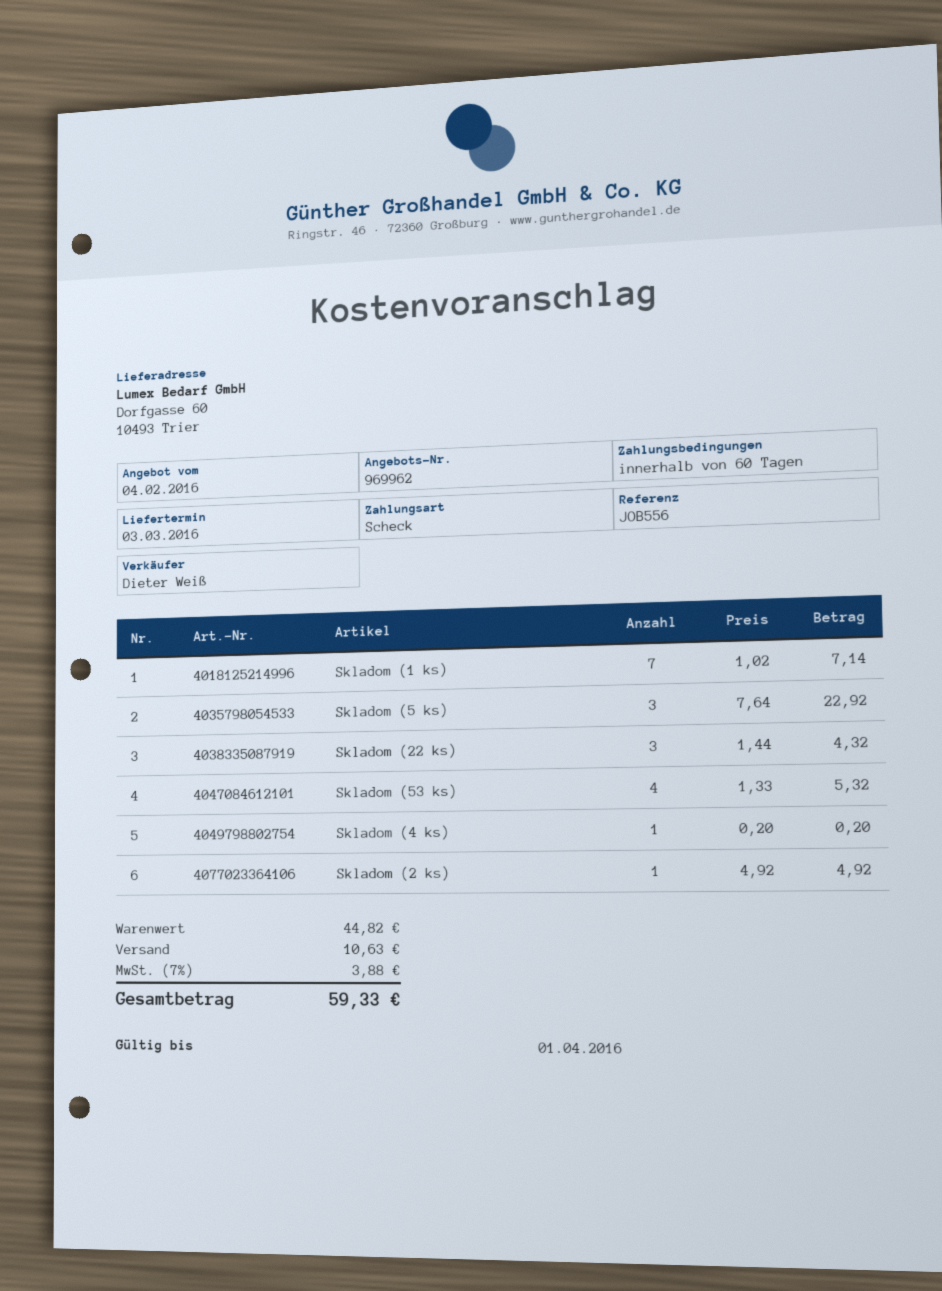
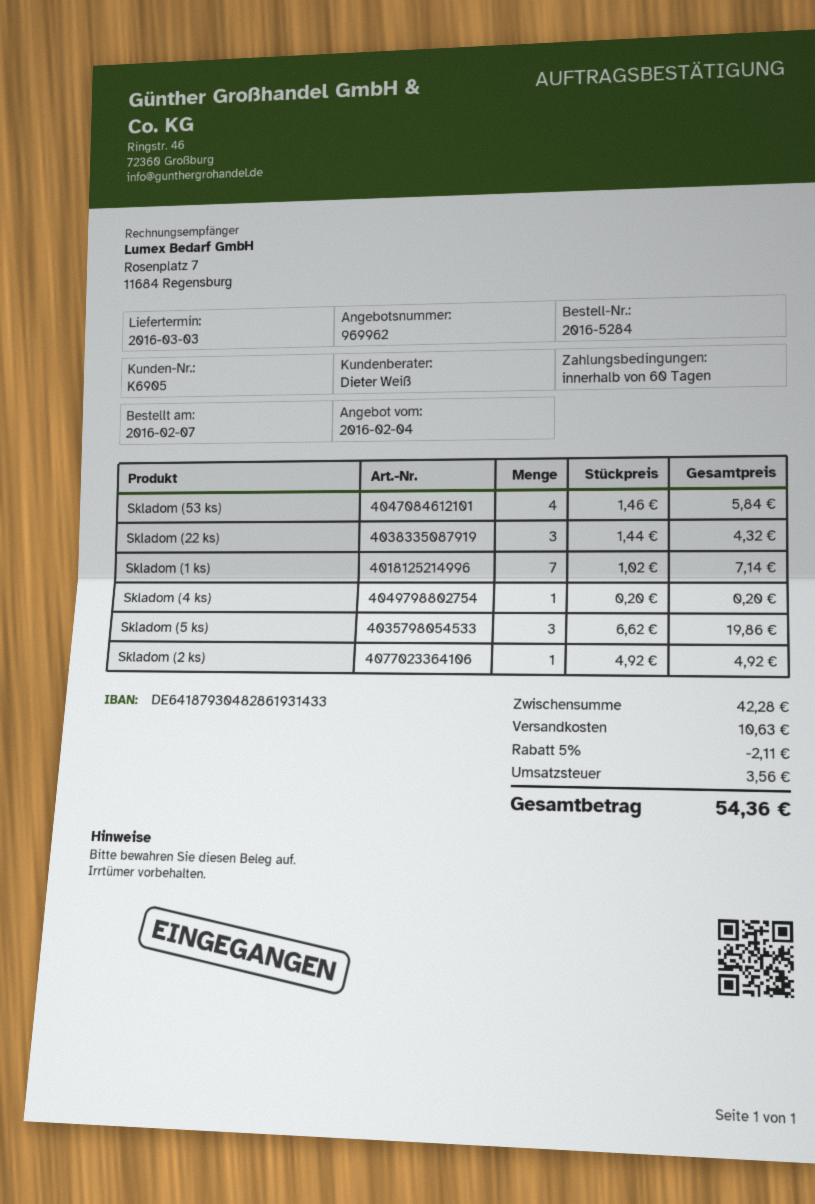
Skladom (5 ks): 3 x 7.64 = 22.92 -> 3 x 6.62 = 19.86
Skladom (53 ks): 4 x 1.33 = 5.32 -> 4 x 1.46 = 5.84
subtotal: 44.82 -> 42.28
discount: none -> 5% = 2.11
tax: 3.88 -> 3.56
total: 59.33 -> 54.36

